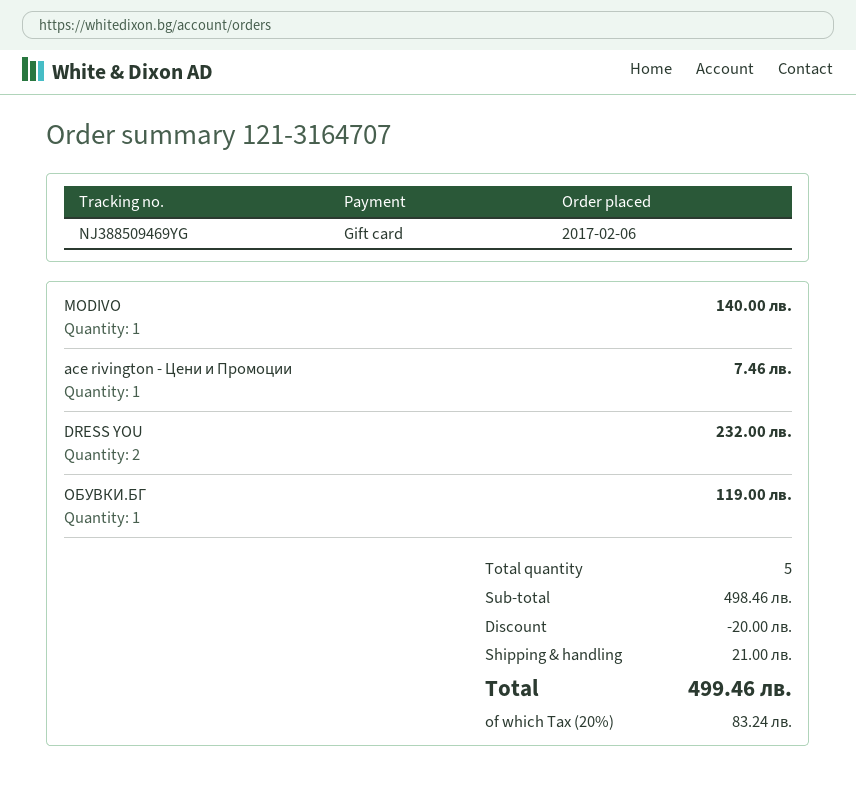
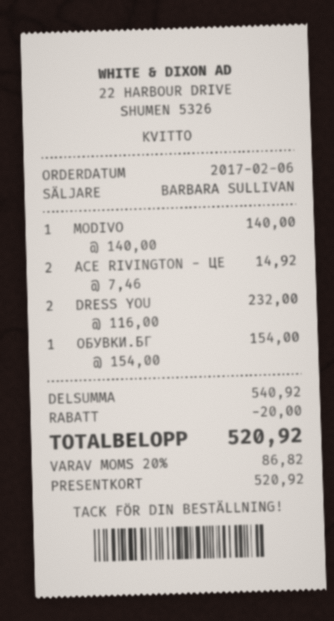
ace rivington - Цени и Промоции: 1 for 7.46 -> 2 for 14.92
ОБУВКИ.БГ: 1 for 119.00 -> 1 for 154.00
subtotal: 498.46 -> 540.92
shipping: 21.00 -> none
tax: 20% = 83.24 -> 20% = 86.82
total: 499.46 -> 520.92

